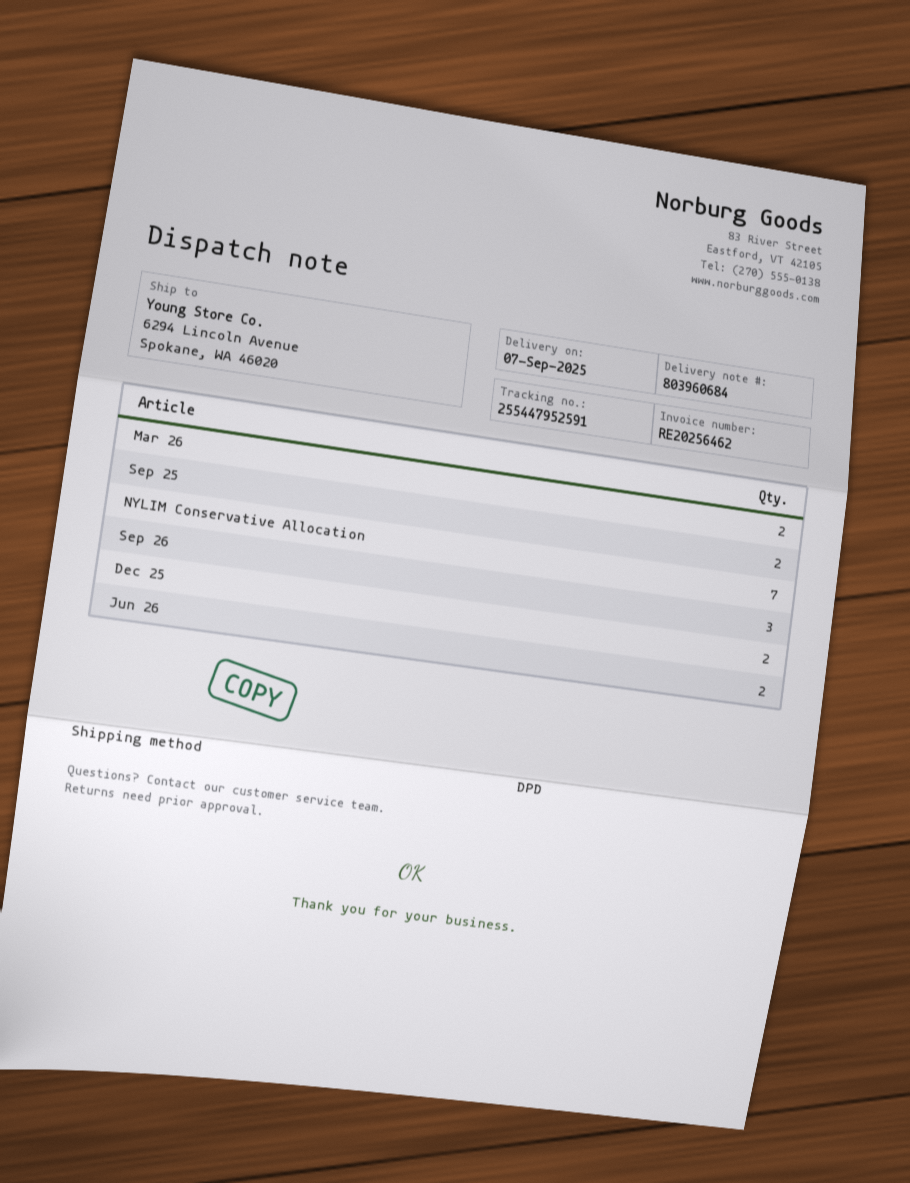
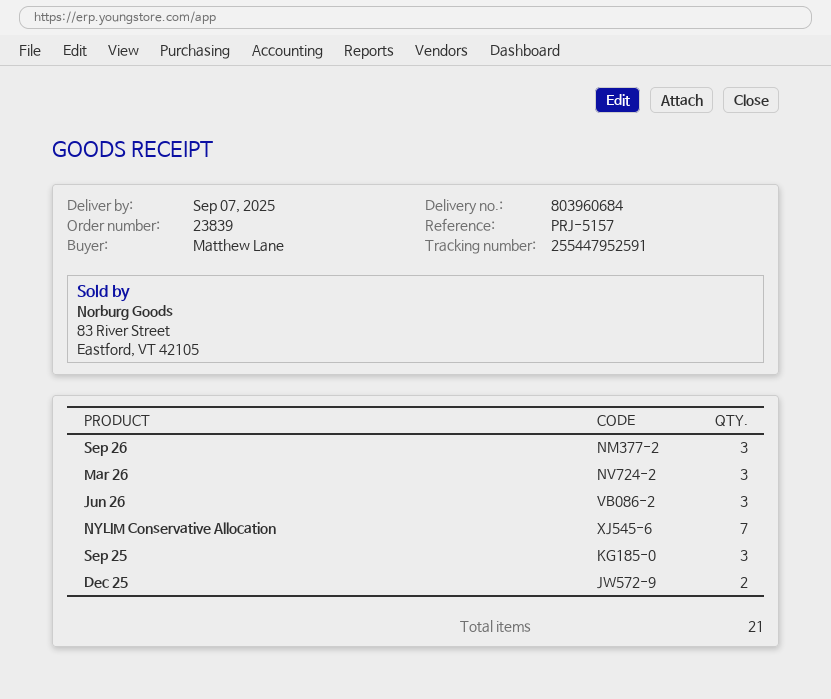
Mar 26: 2 -> 3
Sep 25: 2 -> 3
Jun 26: 2 -> 3

